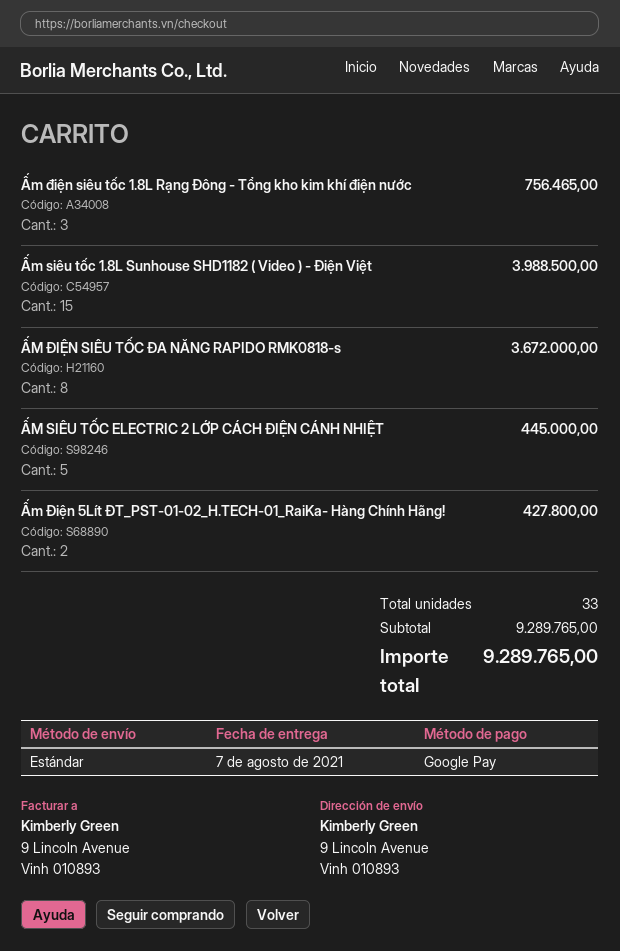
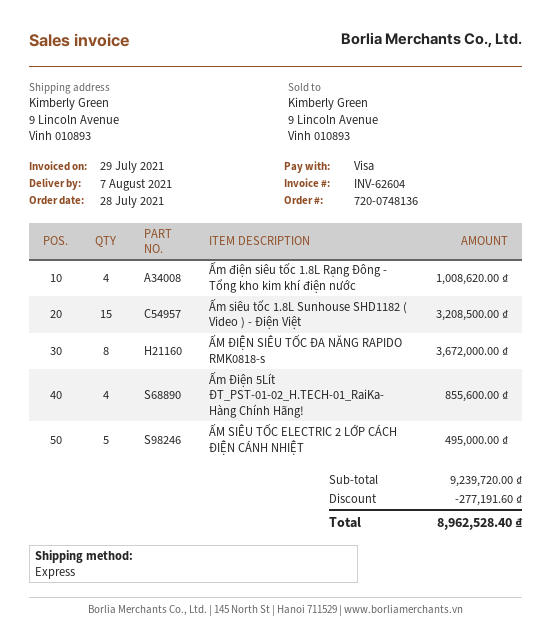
payment method: Google Pay -> Visa
shipping method: standard -> express
Ấm điện siêu tốc 1.8L Rạng Đông - Tổng kho kim khí điện nước: 3 for 756465.00 -> 4 for 1008620.00
Ấm siêu tốc 1.8L Sunhouse SHD1182 ( Video ) - Điện Việt: 15 for 3988500.00 -> 15 for 3208500.00
ẤM SIÊU TỐC ELECTRIC 2 LỚP CÁCH ĐIỆN CÁNH NHIỆT: 5 for 445000.00 -> 5 for 495000.00
Ấm Điện 5Lít ĐT_PST-01-02_H.TECH-01_RaiKa- Hàng Chính Hãng!: 2 for 427800.00 -> 4 for 855600.00
subtotal: 9289765.00 -> 9239720.00
discount: none -> 277191.60
total: 9289765.00 -> 8962528.40

